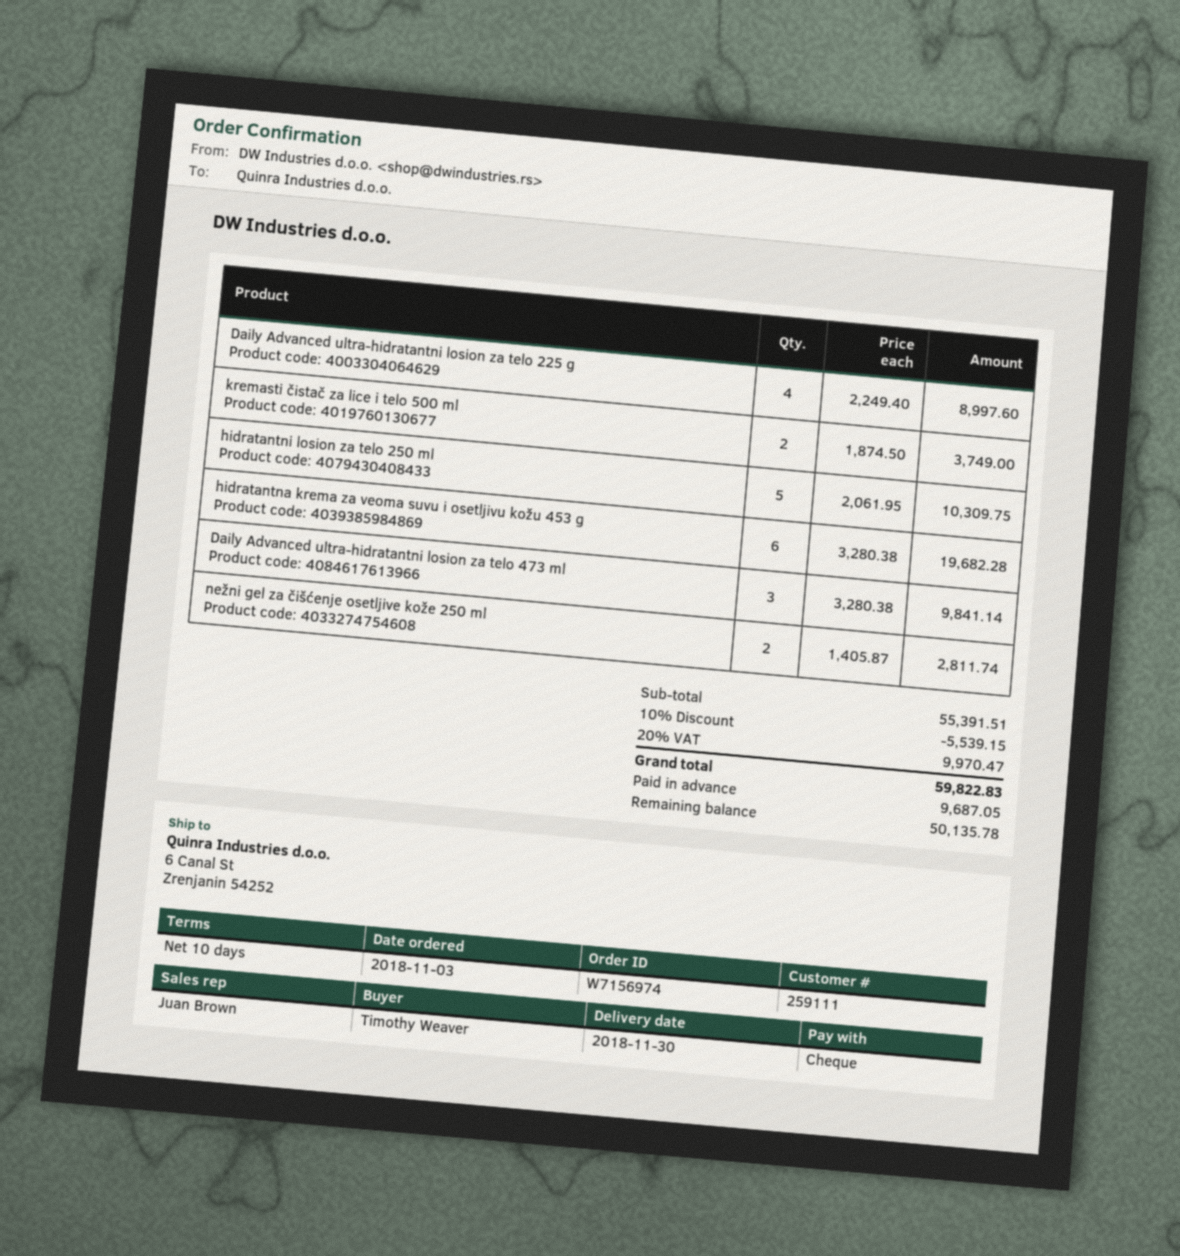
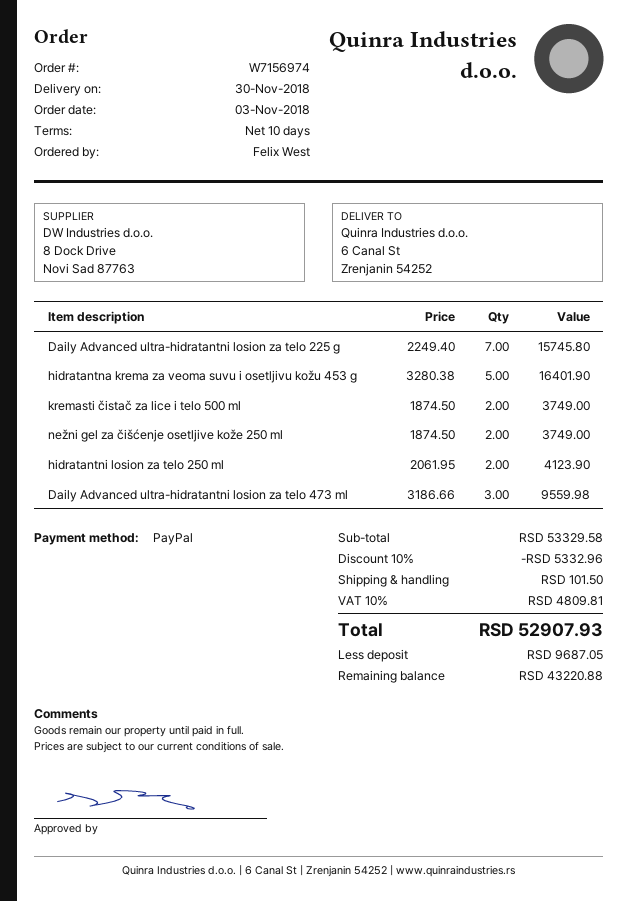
ordered by: Timothy Weaver -> Felix West
payment method: cheque -> PayPal
Daily Advanced ultra-hidratantni losion za telo 225 g: 4 x 2249.40 = 8997.60 -> 7 x 2249.40 = 15745.80
hidratantni losion za telo 250 ml: 5 x 2061.95 = 10309.75 -> 2 x 2061.95 = 4123.90
hidratantna krema za veoma suvu i osetljivu kožu 453 g: 6 x 3280.38 = 19682.28 -> 5 x 3280.38 = 16401.90
Daily Advanced ultra-hidratantni losion za telo 473 ml: 3 x 3280.38 = 9841.14 -> 3 x 3186.66 = 9559.98
nežni gel za čišćenje osetljive kože 250 ml: 2 x 1405.87 = 2811.74 -> 2 x 1874.50 = 3749.00
subtotal: 55391.51 -> 53329.58
discount: 10% = 5539.15 -> 10% = 5332.96
shipping: none -> 101.50
tax: 20% = 9970.47 -> 10% = 4809.81
total: 59822.83 -> 52907.93
balance: 50135.78 -> 43220.88

